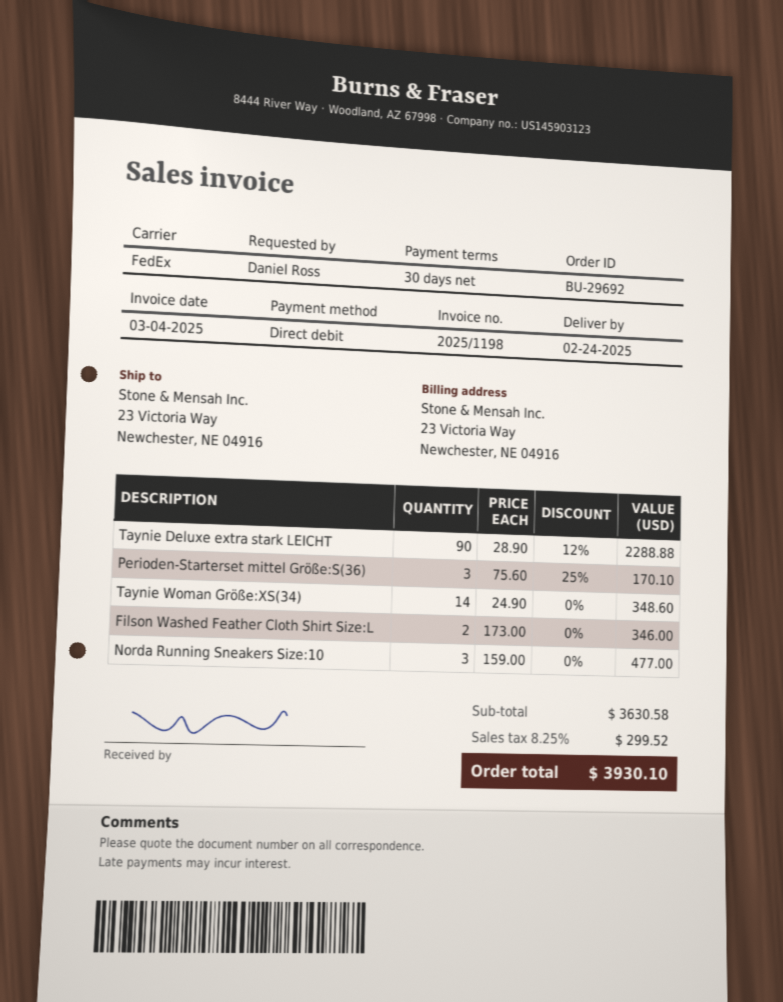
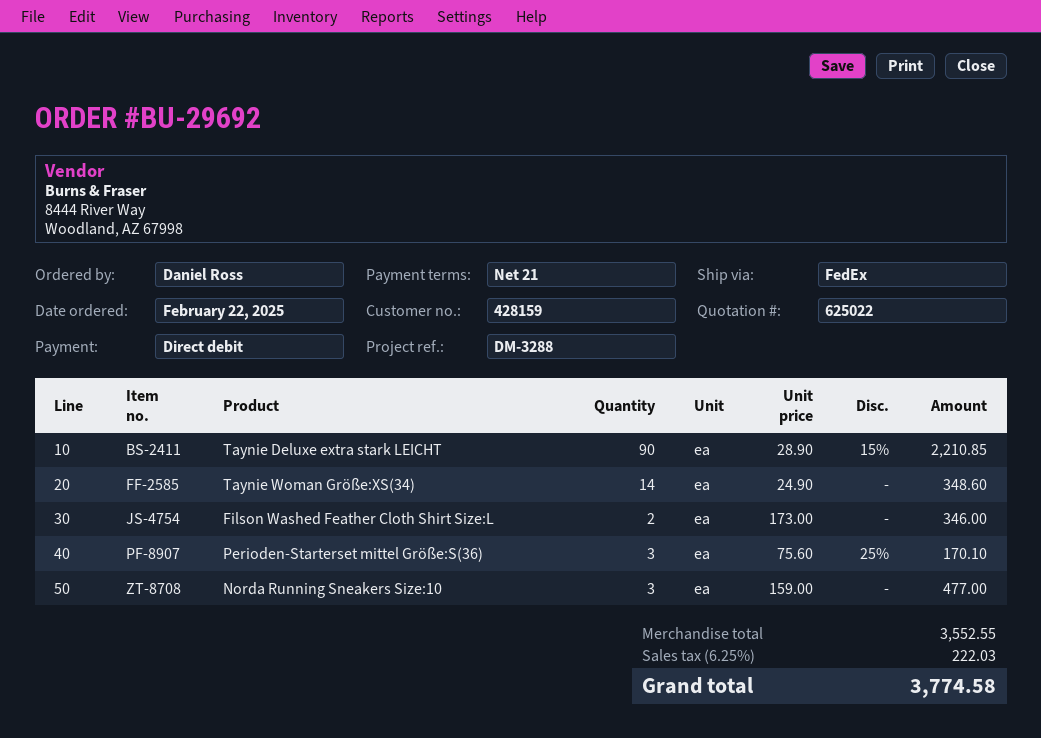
payment terms: 30 days -> 21 days
Taynie Deluxe extra stark LEICHT: 90 x 28.90 - 12% = 2288.88 -> 90 x 28.90 - 15% = 2210.85
subtotal: 3630.58 -> 3552.55
tax: 8.25% = 299.52 -> 6.25% = 222.03
total: 3930.10 -> 3774.58

